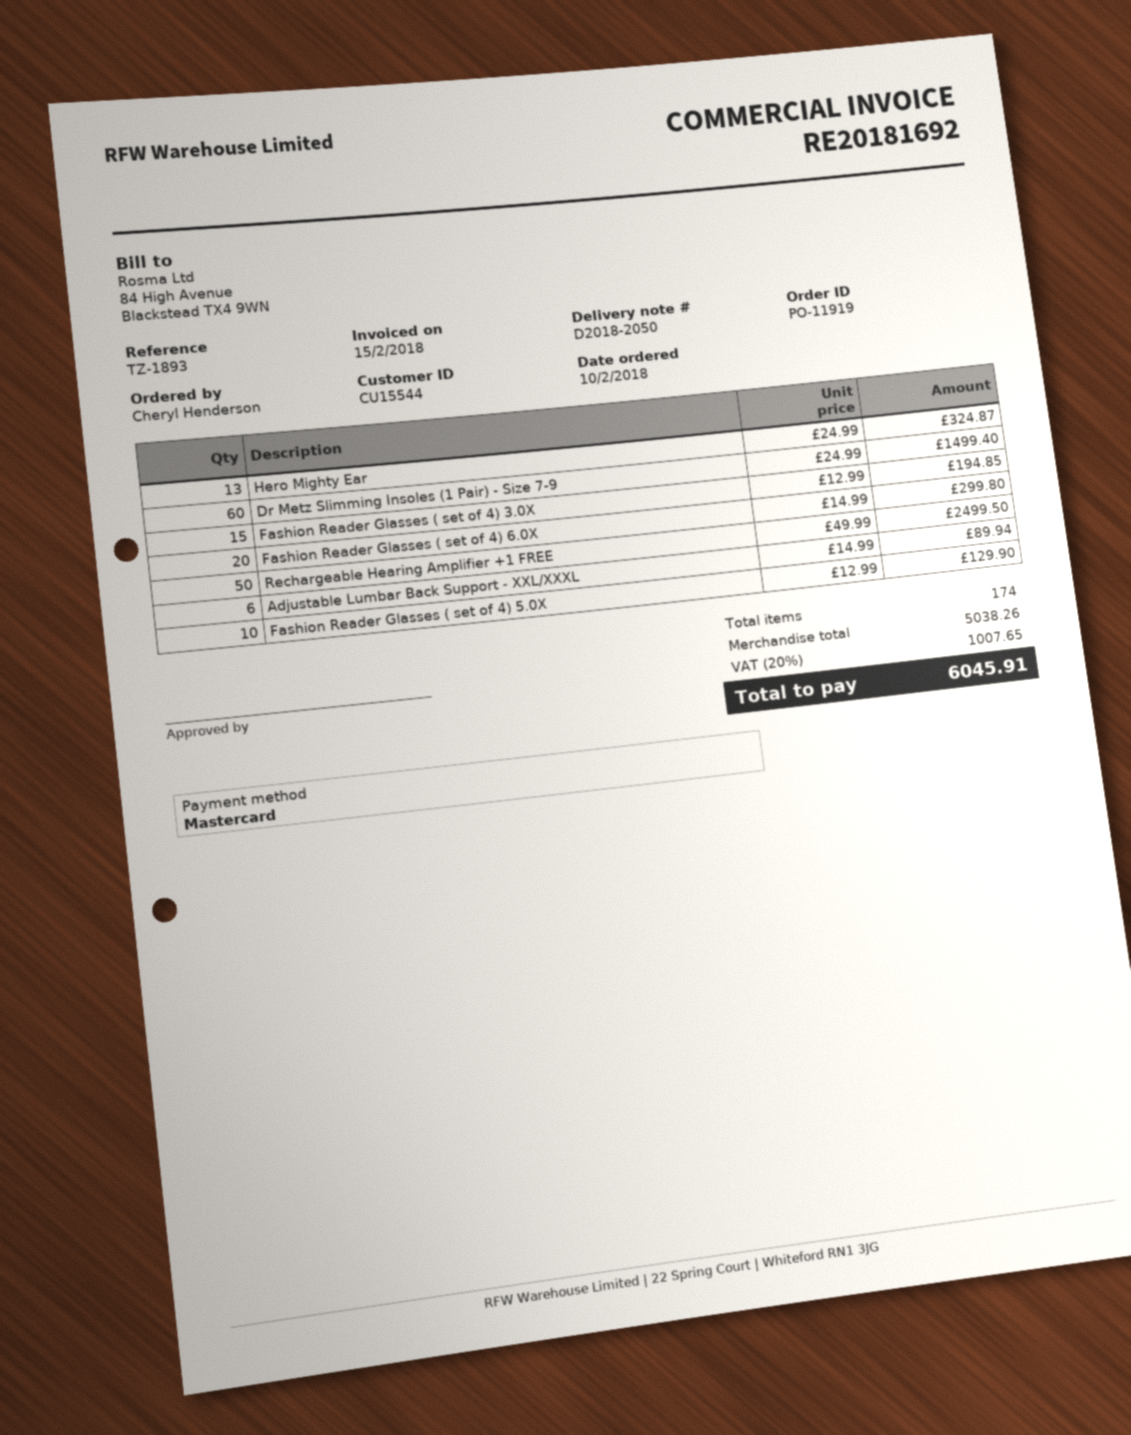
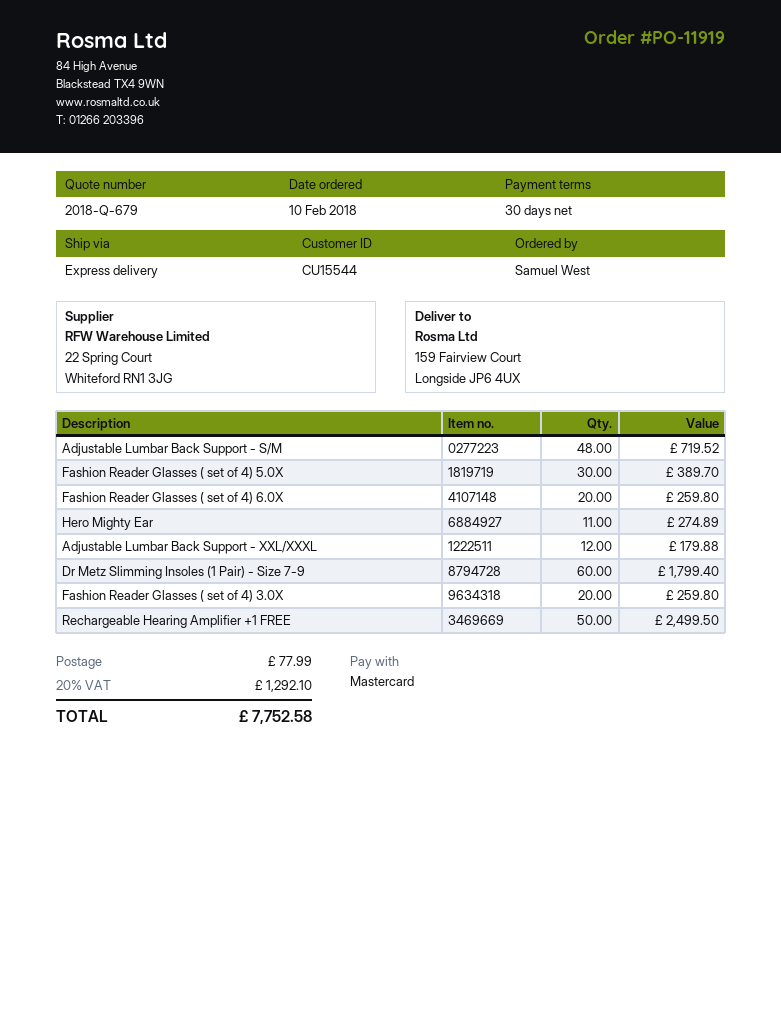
ordered by: Cheryl Henderson -> Samuel West
Hero Mighty Ear: 13 for 324.87 -> 11 for 274.89
Dr Metz Slimming Insoles (1 Pair) - Size 7-9: 60 for 1499.40 -> 60 for 1799.40
Fashion Reader Glasses ( set of 4) 3.0X: 15 for 194.85 -> 20 for 259.80
Fashion Reader Glasses ( set of 4) 6.0X: 20 for 299.80 -> 20 for 259.80
Adjustable Lumbar Back Support - XXL/XXXL: 6 for 89.94 -> 12 for 179.88
Fashion Reader Glasses ( set of 4) 5.0X: 10 for 129.90 -> 30 for 389.70
Adjustable Lumbar Back Support - S/M: none -> 48 for 719.52
shipping: none -> 77.99
tax: 20% = 1007.65 -> 20% = 1292.10
total: 6045.91 -> 7752.58

